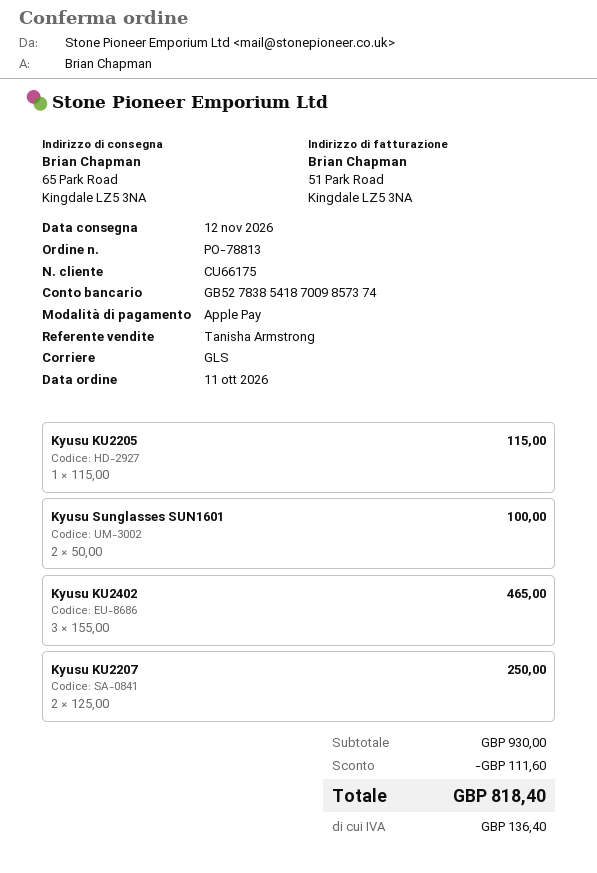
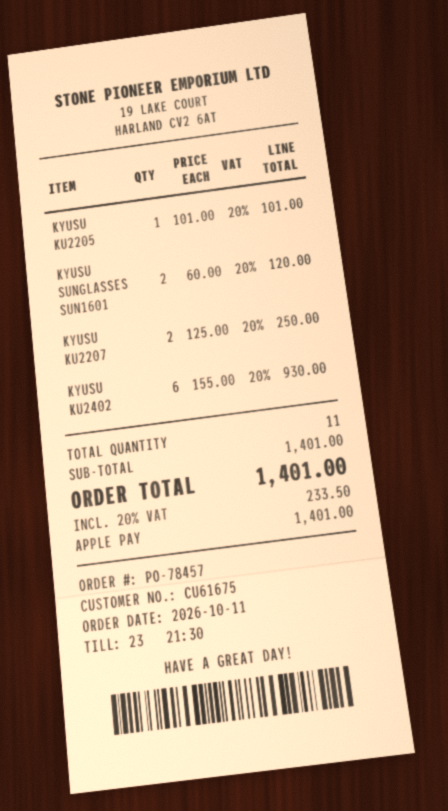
order number: PO-78813 -> PO-78457
customer number: CU66175 -> CU61675
Kyusu KU2205: 1 x 115.00 = 115.00 -> 1 x 101.00 = 101.00
Kyusu Sunglasses SUN1601: 2 x 50.00 = 100.00 -> 2 x 60.00 = 120.00
Kyusu KU2402: 3 x 155.00 = 465.00 -> 6 x 155.00 = 930.00
subtotal: 930.00 -> 1401.00
discount: 111.60 -> none
tax: 136.40 -> 233.50
total: 818.40 -> 1401.00

